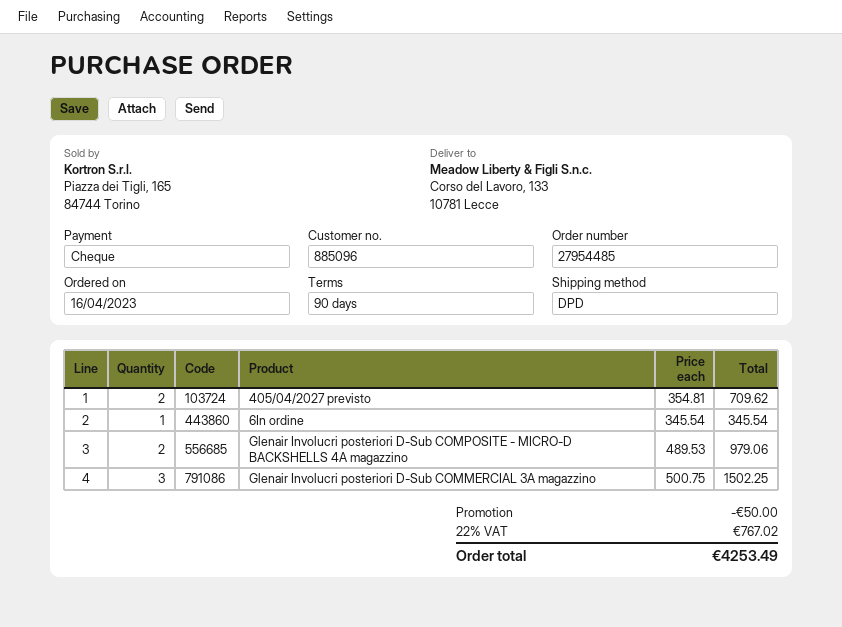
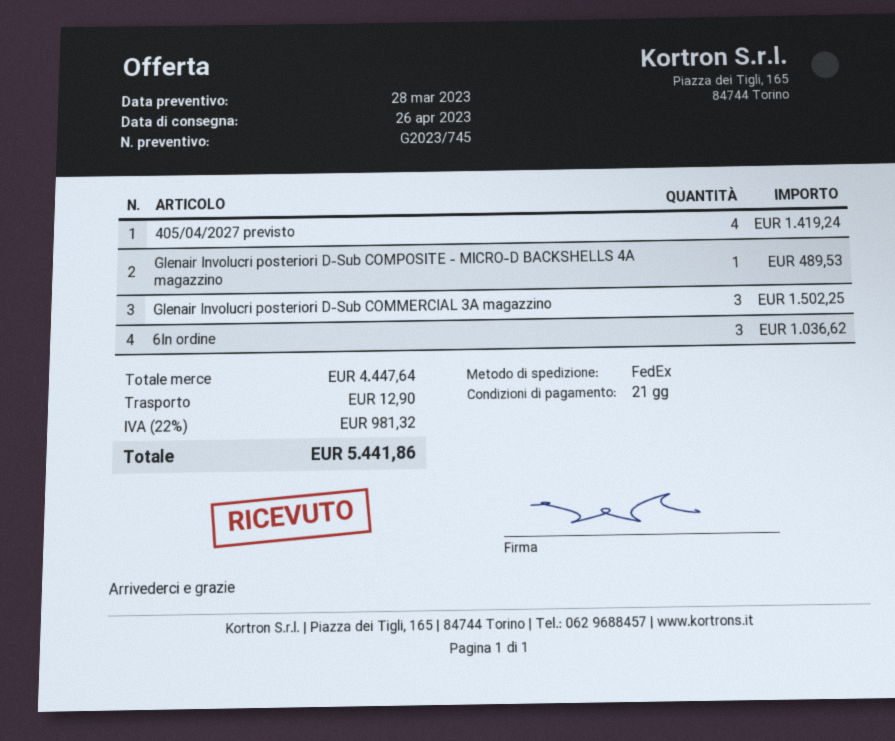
payment terms: 90 days -> 21 days
shipping method: DPD -> FedEx
405/04/2027 previsto: 2 for 709.62 -> 4 for 1419.24
6In ordine: 1 for 345.54 -> 3 for 1036.62
Glenair Involucri posteriori D-Sub COMPOSITE - MICRO-D BACKSHELLS 4A magazzino: 2 for 979.06 -> 1 for 489.53
discount: 50.00 -> none
shipping: none -> 12.90
tax: 22% = 767.02 -> 22% = 981.32
total: 4253.49 -> 5441.86

